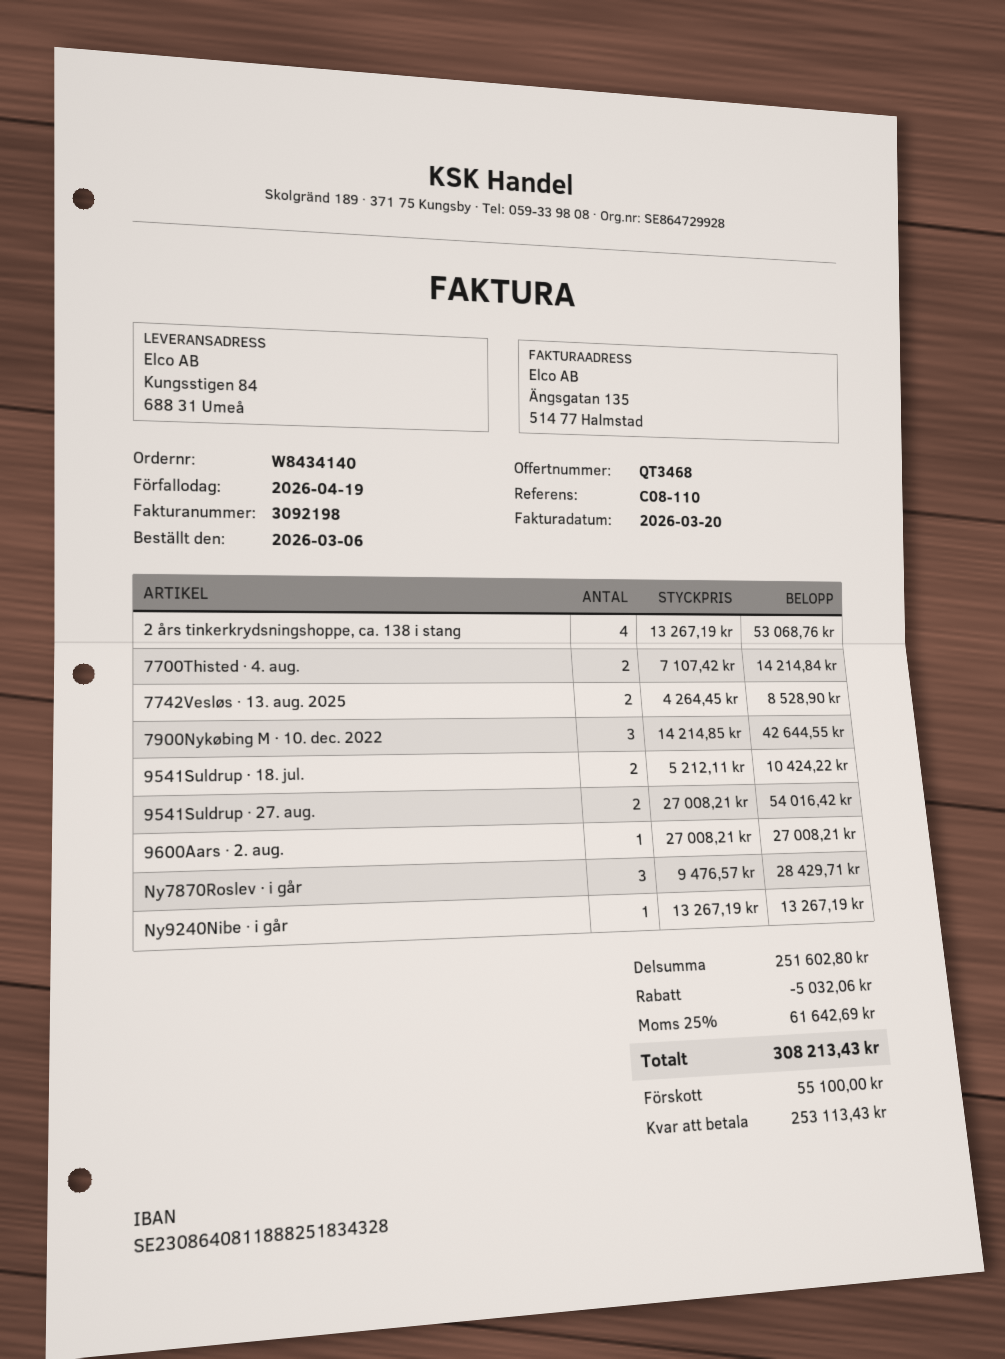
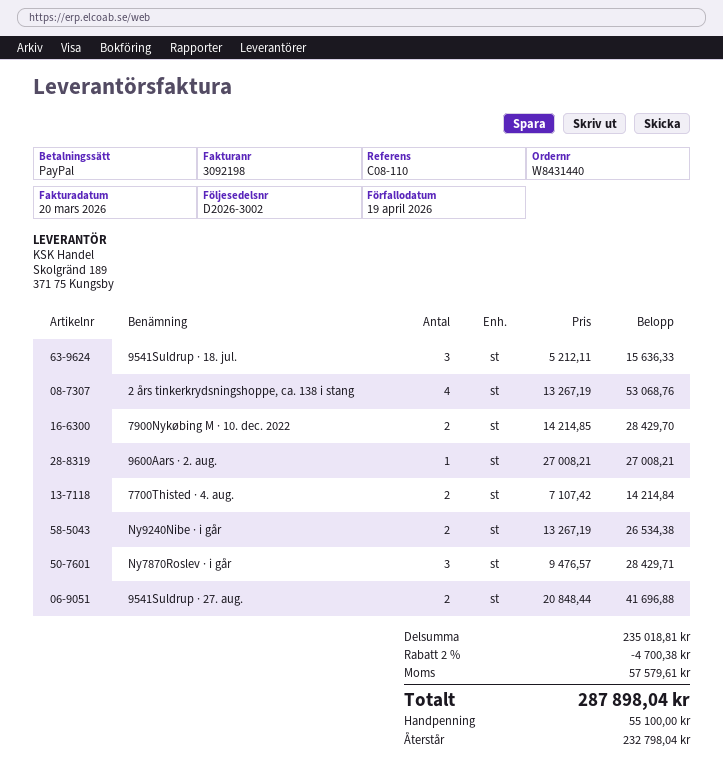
order number: W8434140 -> W8431440
7742Vesløs · 13. aug. 2025: 2 x 4264.45 = 8528.90 -> none
7900Nykøbing M · 10. dec. 2022: 3 x 14214.85 = 42644.55 -> 2 x 14214.85 = 28429.70
9541Suldrup · 18. jul.: 2 x 5212.11 = 10424.22 -> 3 x 5212.11 = 15636.33
9541Suldrup · 27. aug.: 2 x 27008.21 = 54016.42 -> 2 x 20848.44 = 41696.88
Ny9240Nibe · i går: 1 x 13267.19 = 13267.19 -> 2 x 13267.19 = 26534.38
subtotal: 251602.80 -> 235018.81
discount: 5032.06 -> 4700.38
tax: 61642.69 -> 57579.61
total: 308213.43 -> 287898.04
balance: 253113.43 -> 232798.04

